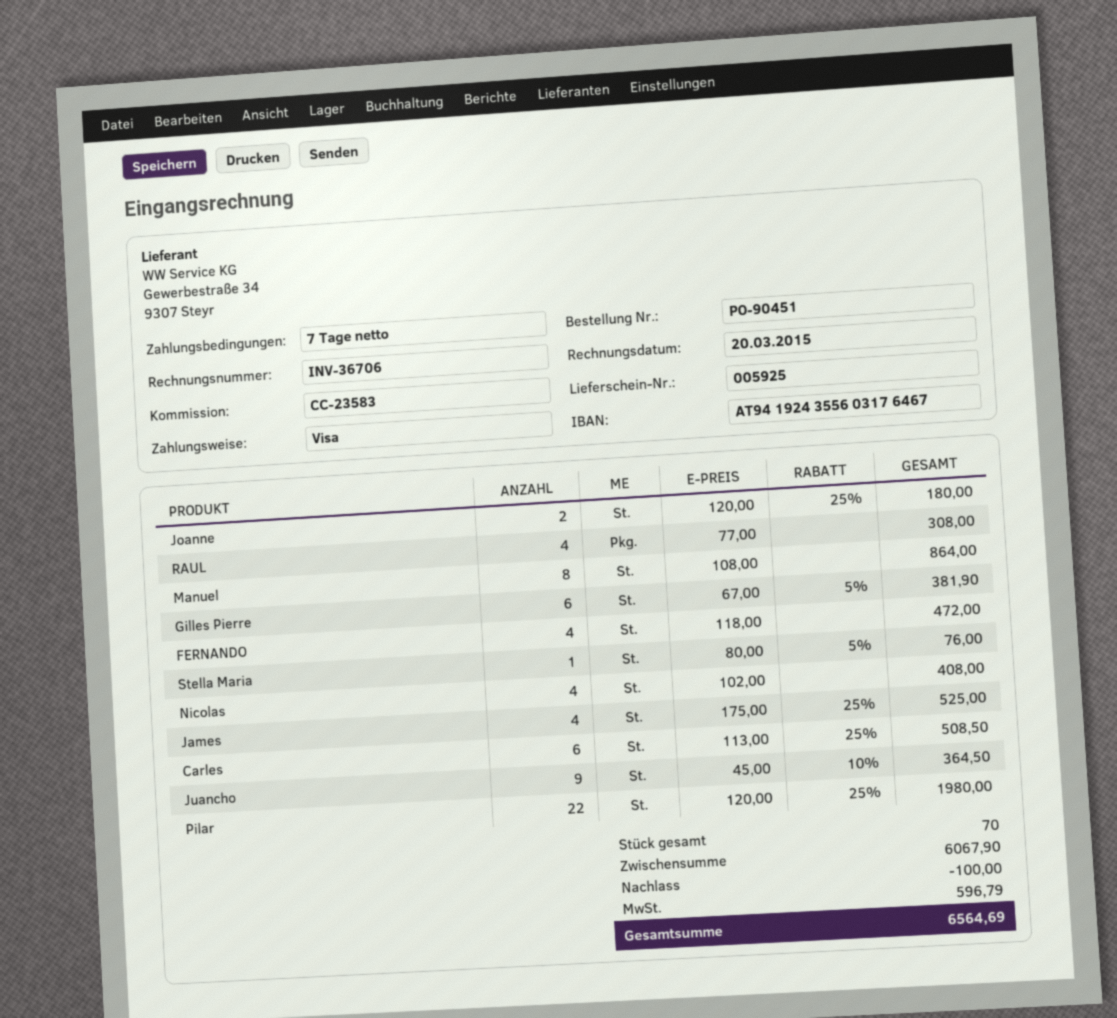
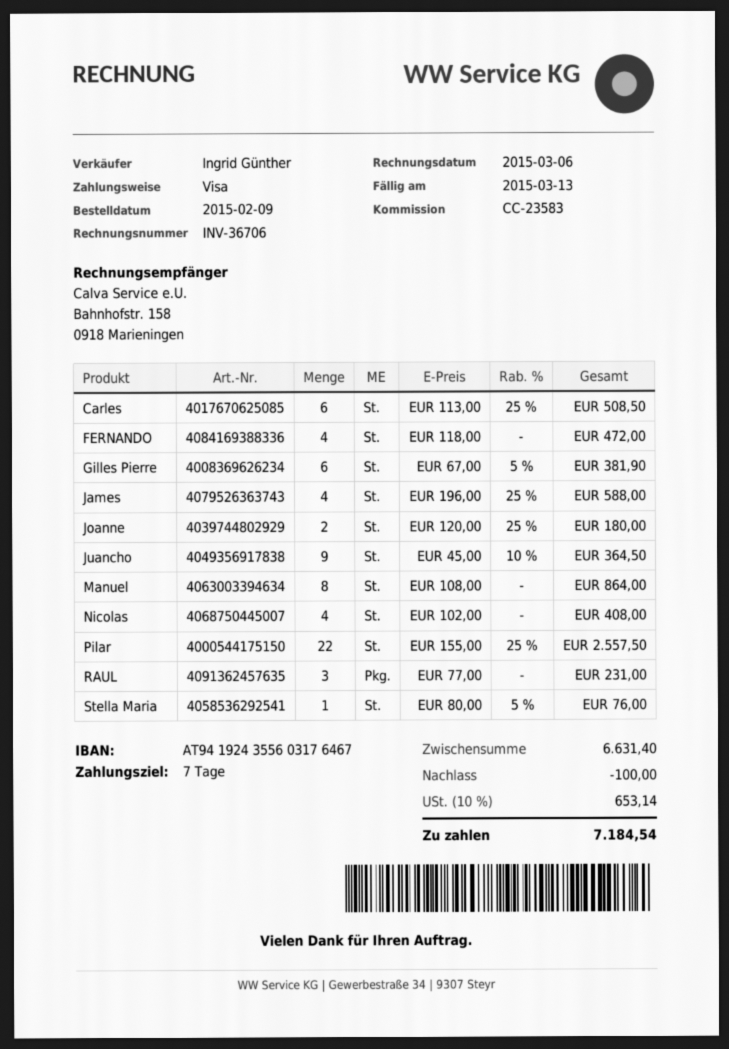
invoice date: 2015-03-20 -> 2015-03-06
RAUL: 4 x 77.00 = 308.00 -> 3 x 77.00 = 231.00
James: 4 x 175.00 - 25% = 525.00 -> 4 x 196.00 - 25% = 588.00
Pilar: 22 x 120.00 - 25% = 1980.00 -> 22 x 155.00 - 25% = 2557.50
subtotal: 6067.90 -> 6631.40
tax: 596.79 -> 653.14
total: 6564.69 -> 7184.54

